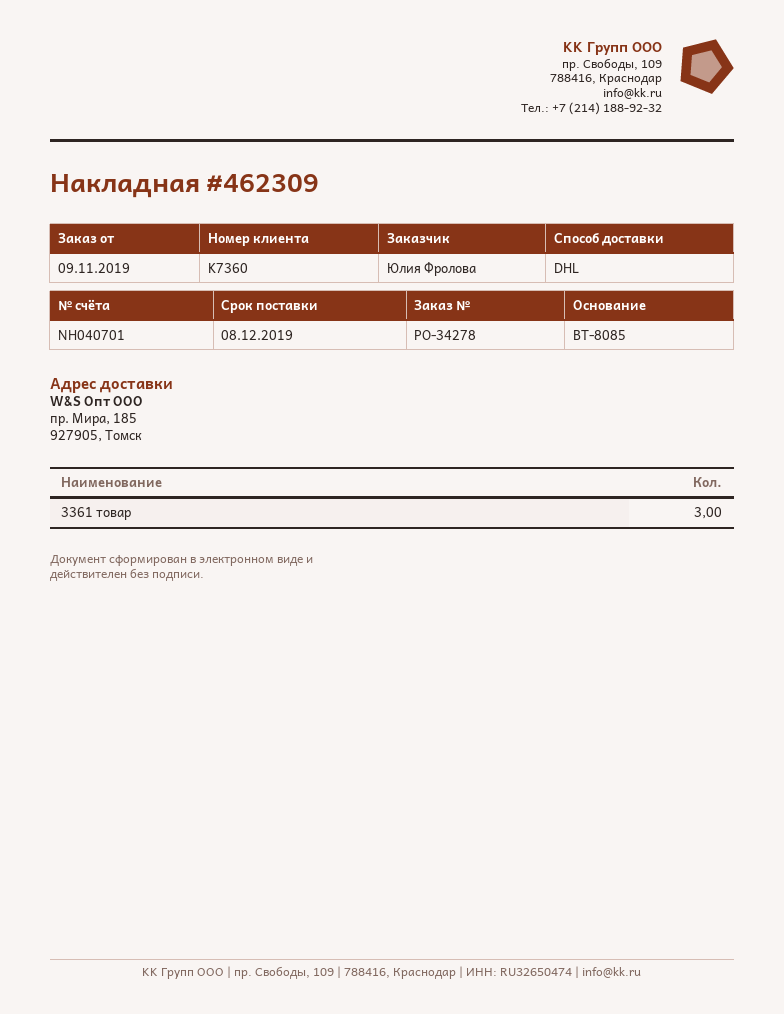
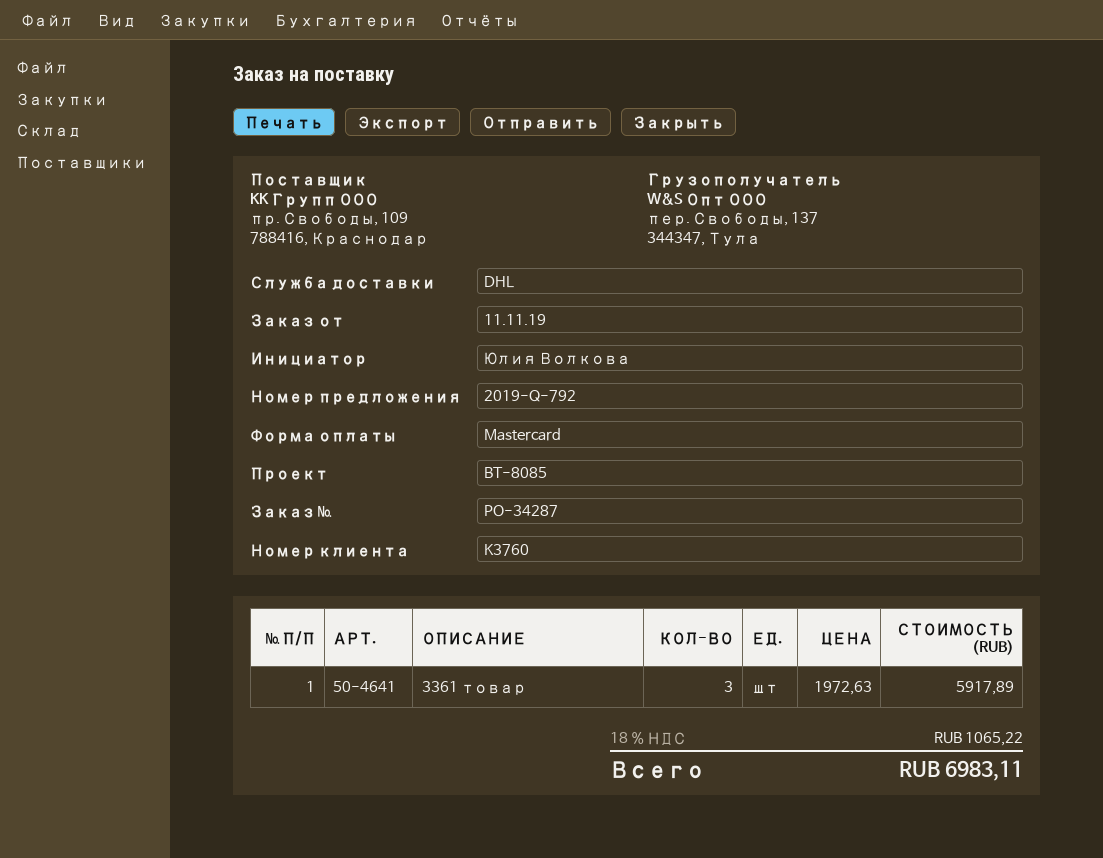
order number: PO-34278 -> PO-34287
order date: 2019-11-09 -> 2019-11-11
customer number: K7360 -> K3760
ordered by: Юлия Фролова -> Юлия Волкова
ship to: пр. Мира, 185, 927905, Томск -> пер. Свободы, 137, 344347, Тула

